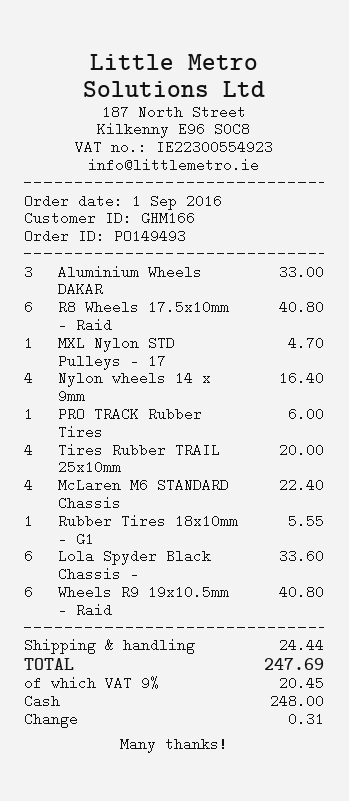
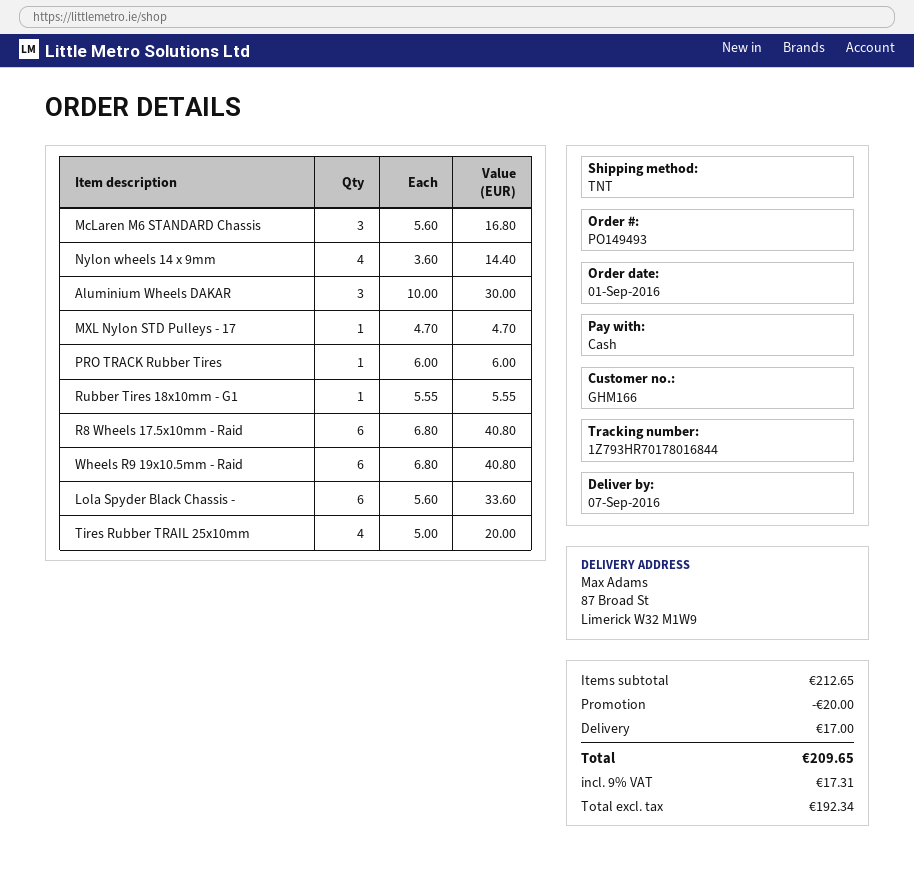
Aluminium Wheels DAKAR: 3 for 33.00 -> 3 for 30.00
Nylon wheels 14 x 9mm: 4 for 16.40 -> 4 for 14.40
McLaren M6 STANDARD Chassis: 4 for 22.40 -> 3 for 16.80
discount: none -> 20.00
shipping: 24.44 -> 17.00
tax: 9% = 20.45 -> 9% = 17.31
total: 247.69 -> 209.65

